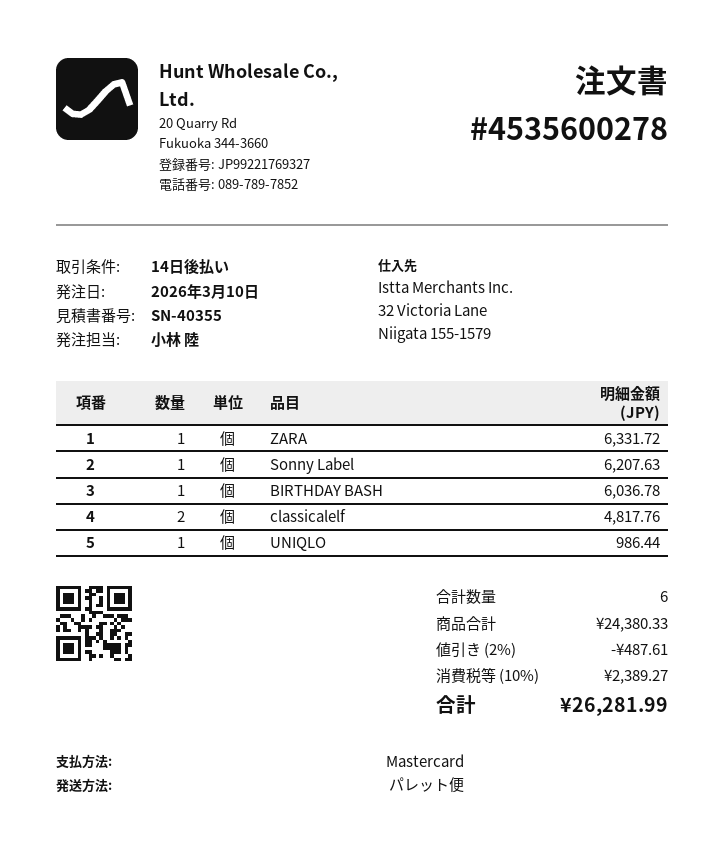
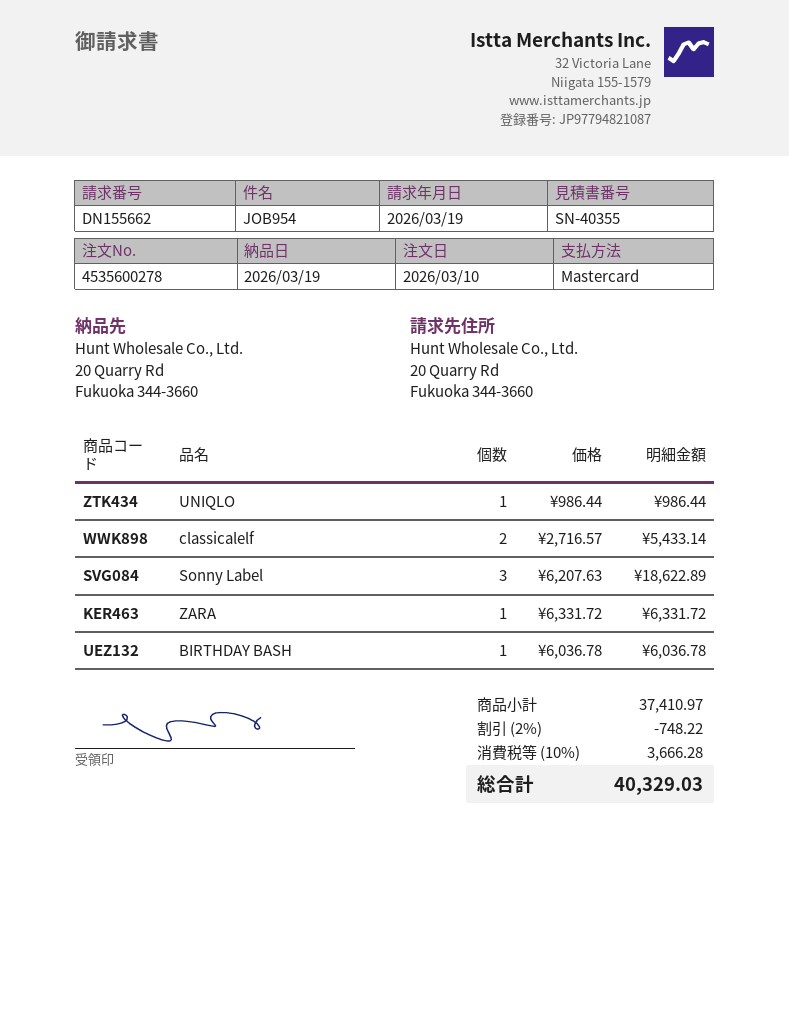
Sonny Label: 1 for 6207.63 -> 3 for 18622.89
classicalelf: 2 for 4817.76 -> 2 for 5433.14
subtotal: 24380.33 -> 37410.97
discount: 2% = 487.61 -> 2% = 748.22
tax: 10% = 2389.27 -> 10% = 3666.28
total: 26281.99 -> 40329.03

